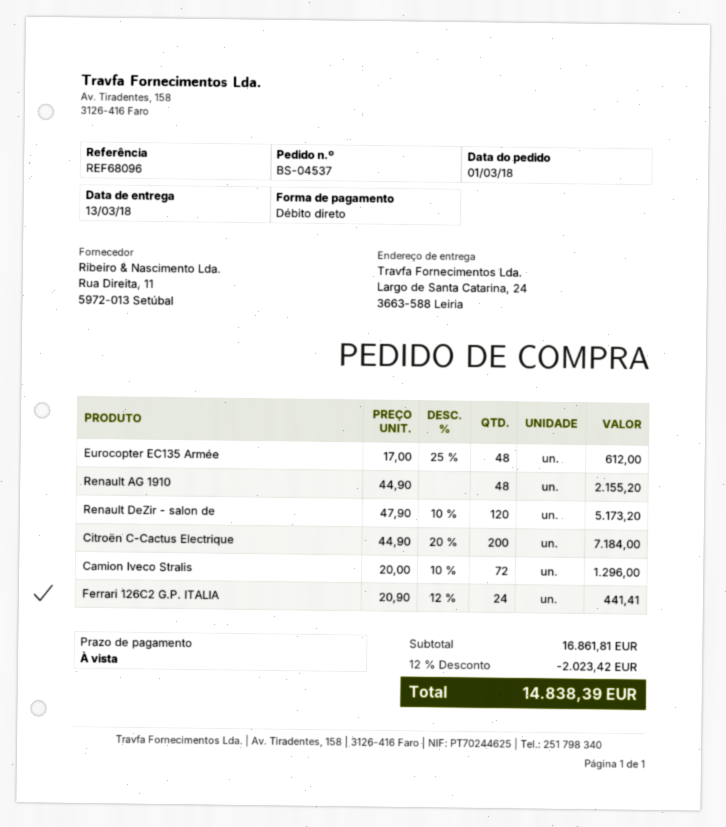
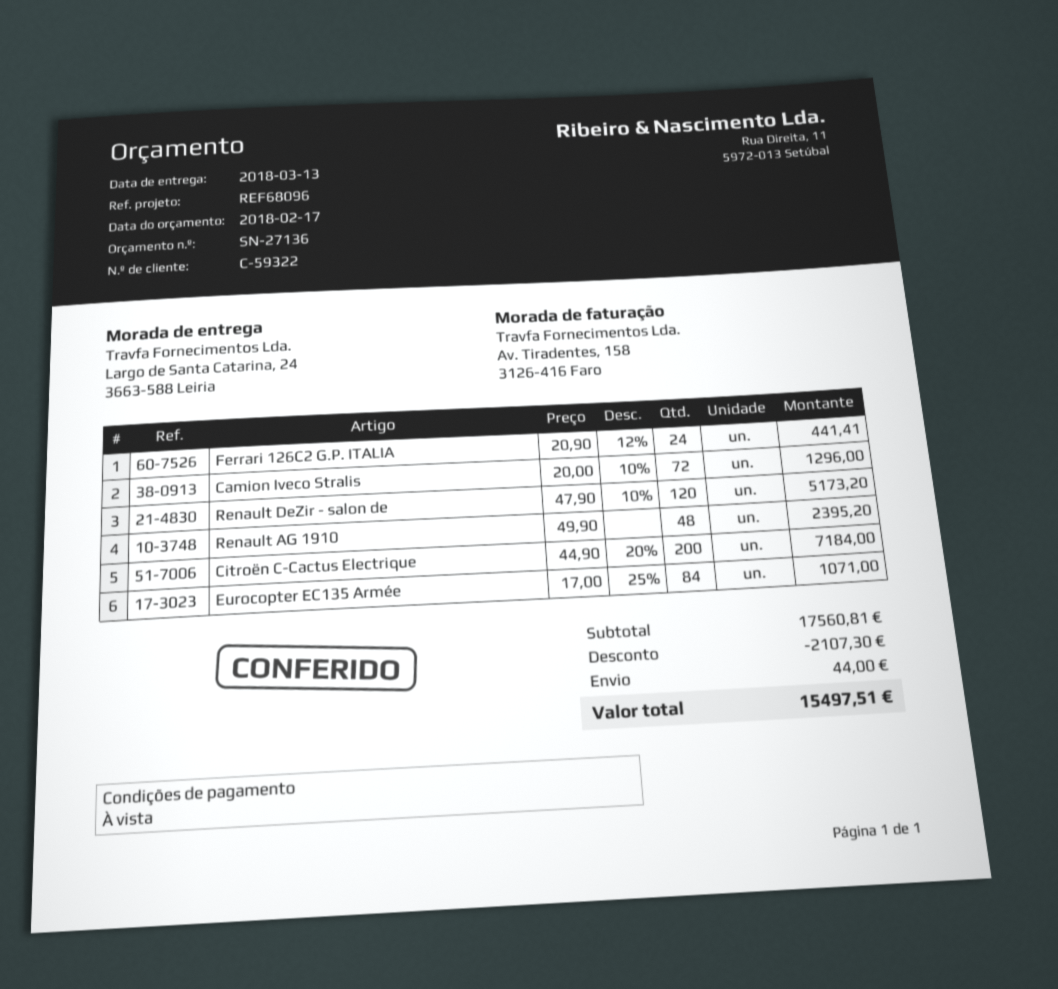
Eurocopter EC135 Armée: 48 x 17.00 - 25% = 612.00 -> 84 x 17.00 - 25% = 1071.00
Renault AG 1910: 48 x 44.90 = 2155.20 -> 48 x 49.90 = 2395.20
subtotal: 16861.81 -> 17560.81
discount: 2023.42 -> 2107.30
shipping: none -> 44.00
total: 14838.39 -> 15497.51

